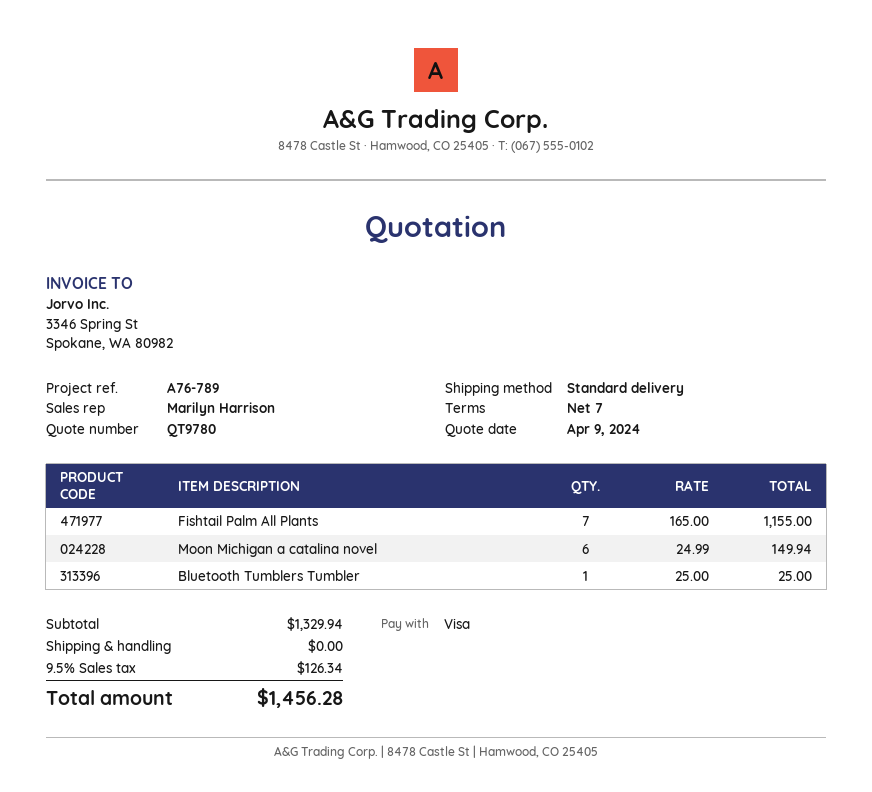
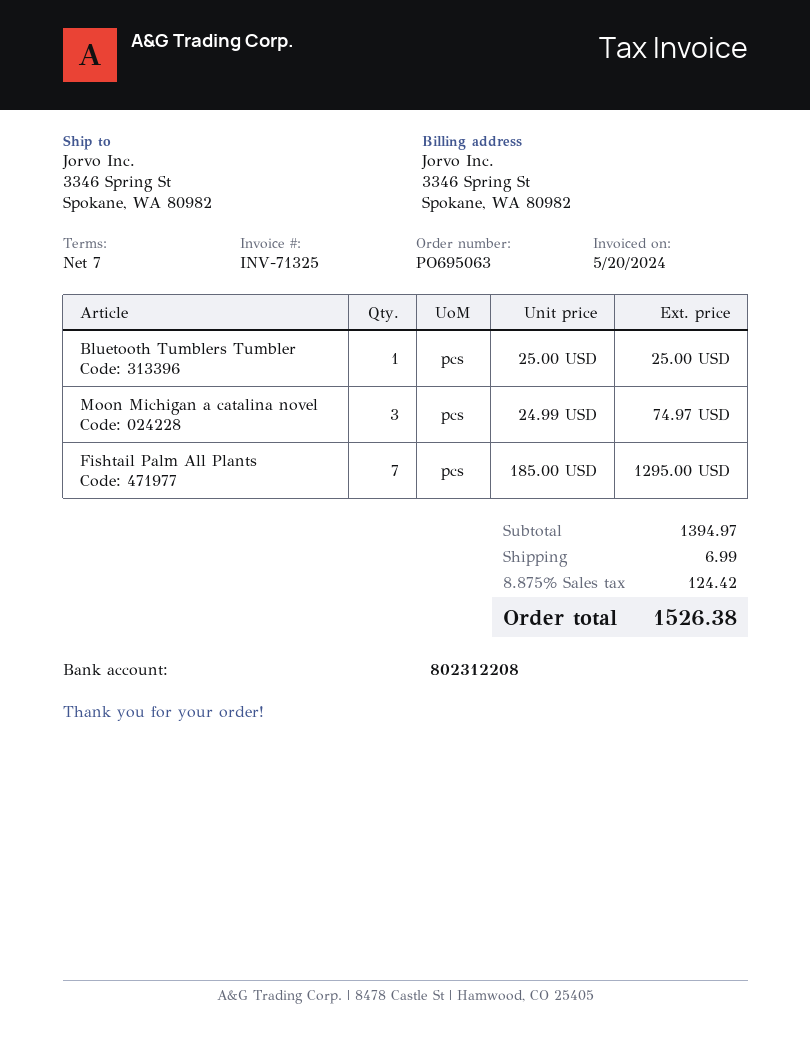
Fishtail Palm All Plants: 7 x 165.00 = 1155.00 -> 7 x 185.00 = 1295.00
Moon Michigan a catalina novel: 6 x 24.99 = 149.94 -> 3 x 24.99 = 74.97
subtotal: 1329.94 -> 1394.97
shipping: 0.00 -> 6.99
tax: 9.5% = 126.34 -> 8.875% = 124.42
total: 1456.28 -> 1526.38

